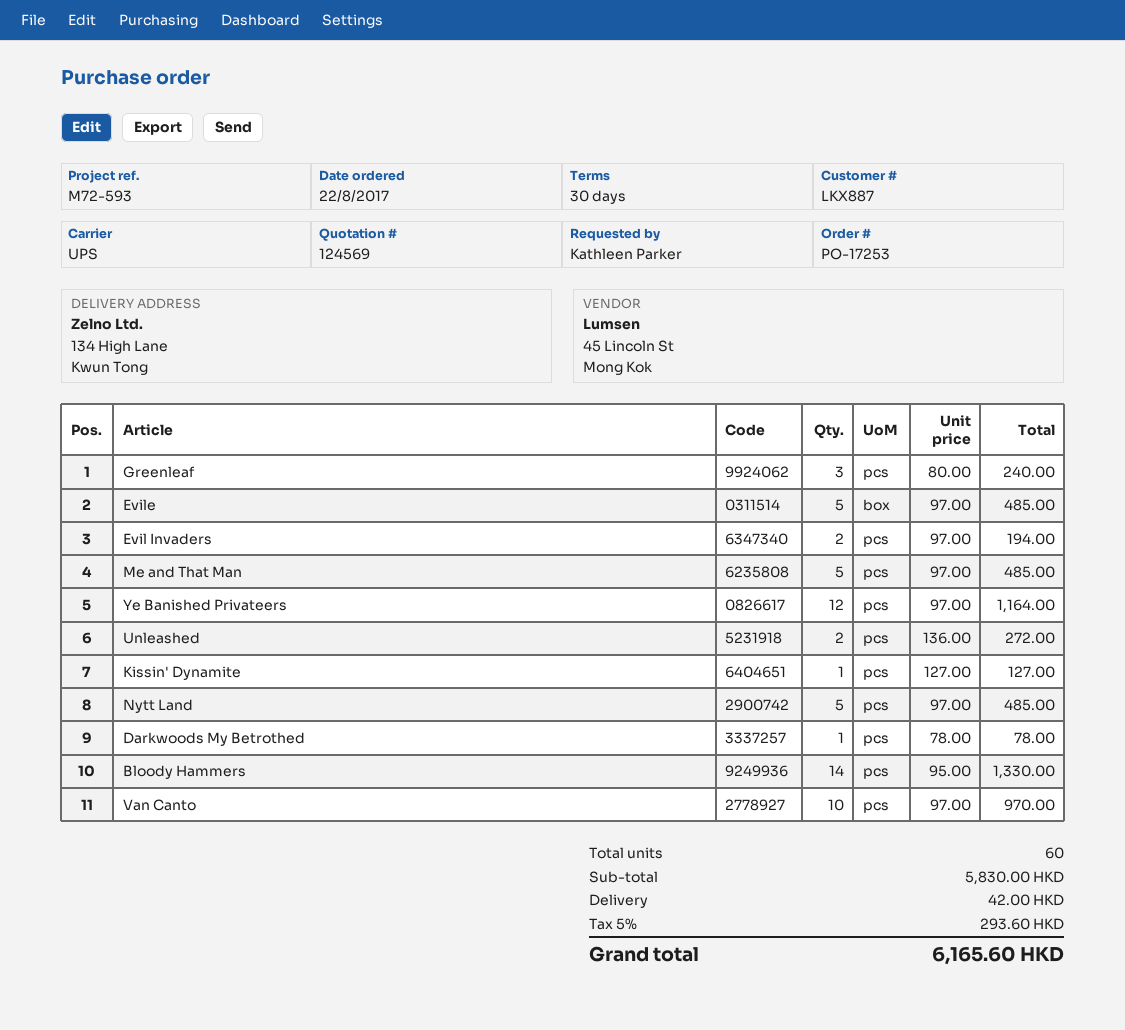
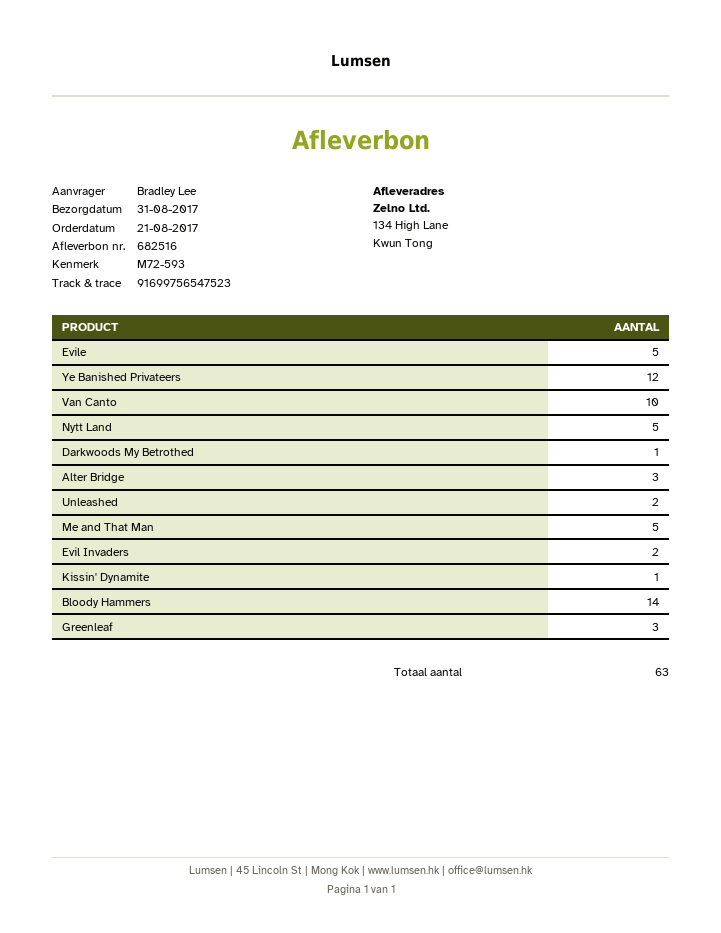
order date: 2017-08-22 -> 2017-08-21
ordered by: Kathleen Parker -> Bradley Lee
Alter Bridge: none -> 3
total quantity: 60 -> 63

